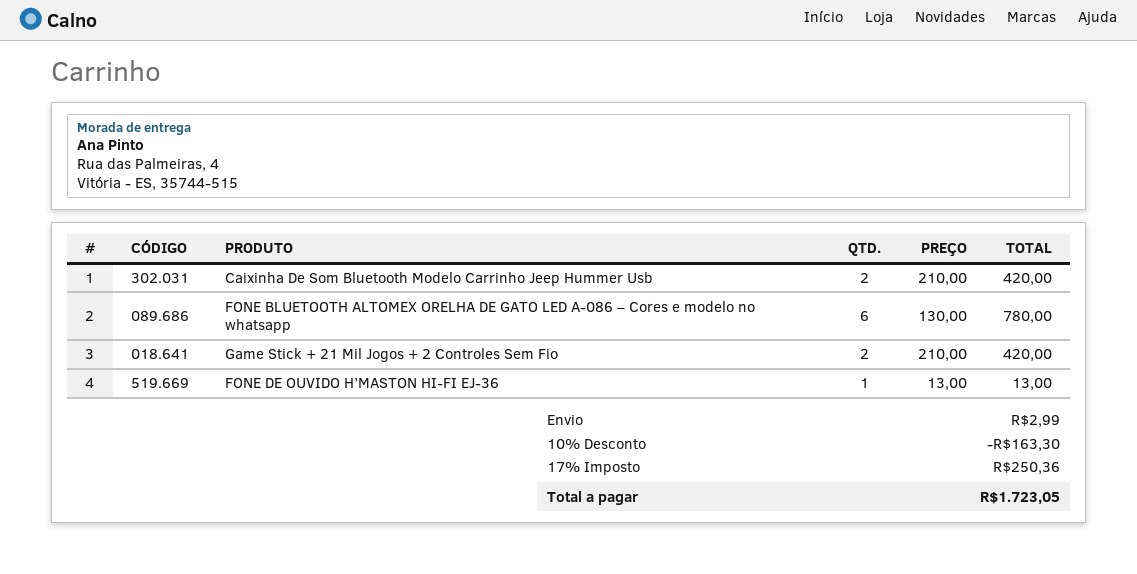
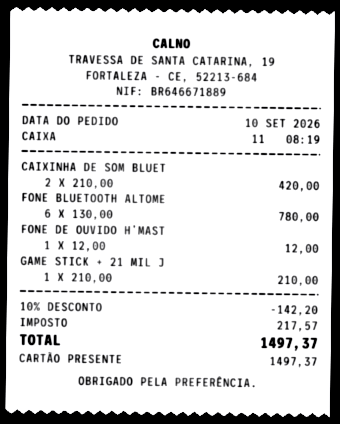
Game Stick + 21 Mil Jogos + 2 Controles Sem Fio: 2 x 210.00 = 420.00 -> 1 x 210.00 = 210.00
FONE DE OUVIDO H’MASTON HI-FI EJ-36: 1 x 13.00 = 13.00 -> 1 x 12.00 = 12.00
discount: 10% = 163.30 -> 10% = 142.20
shipping: 2.99 -> none
tax: 250.36 -> 217.57
total: 1723.05 -> 1497.37

